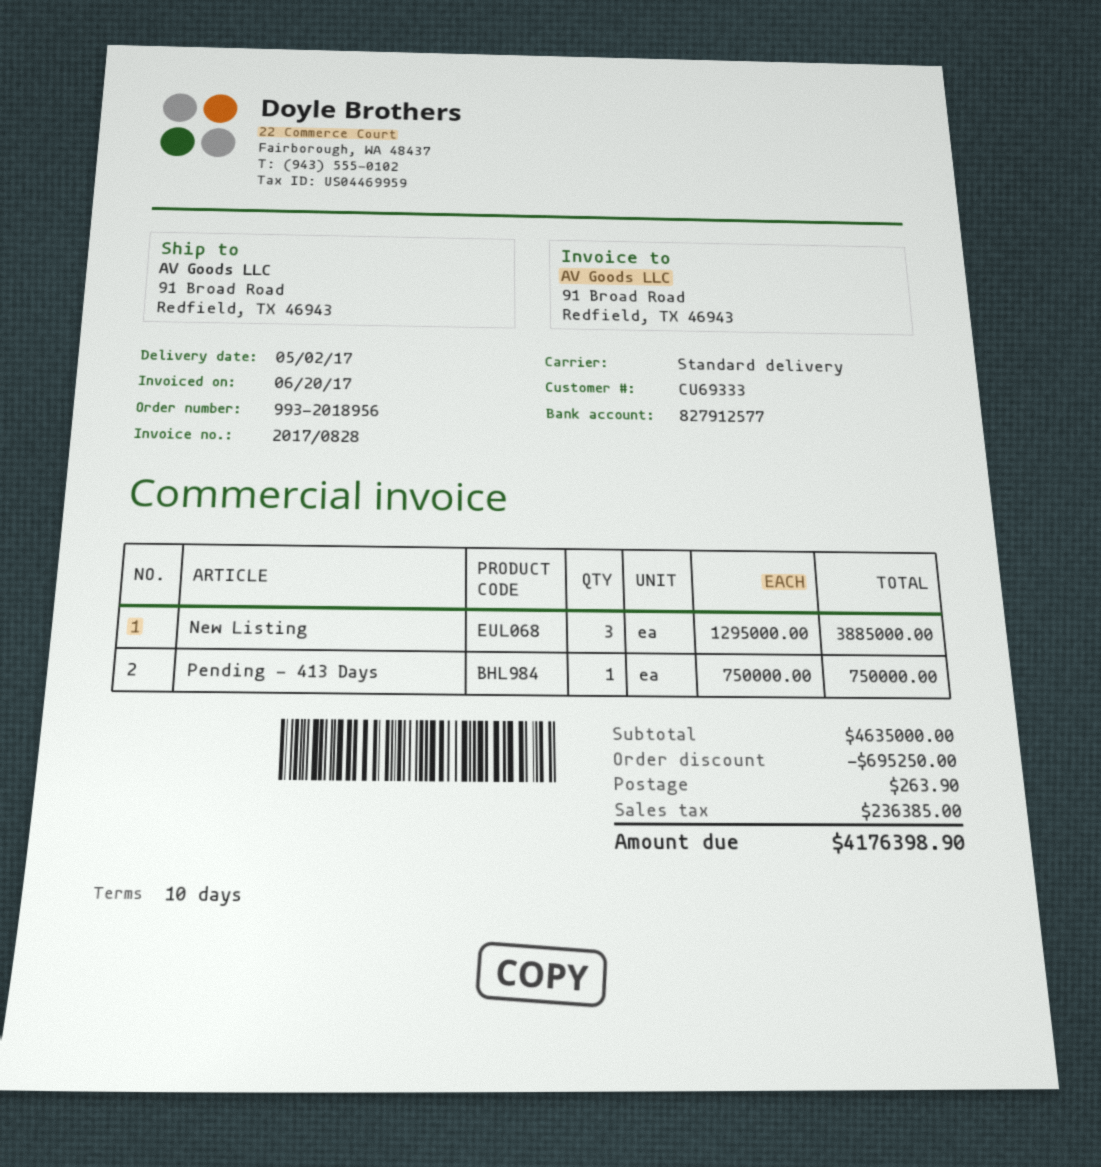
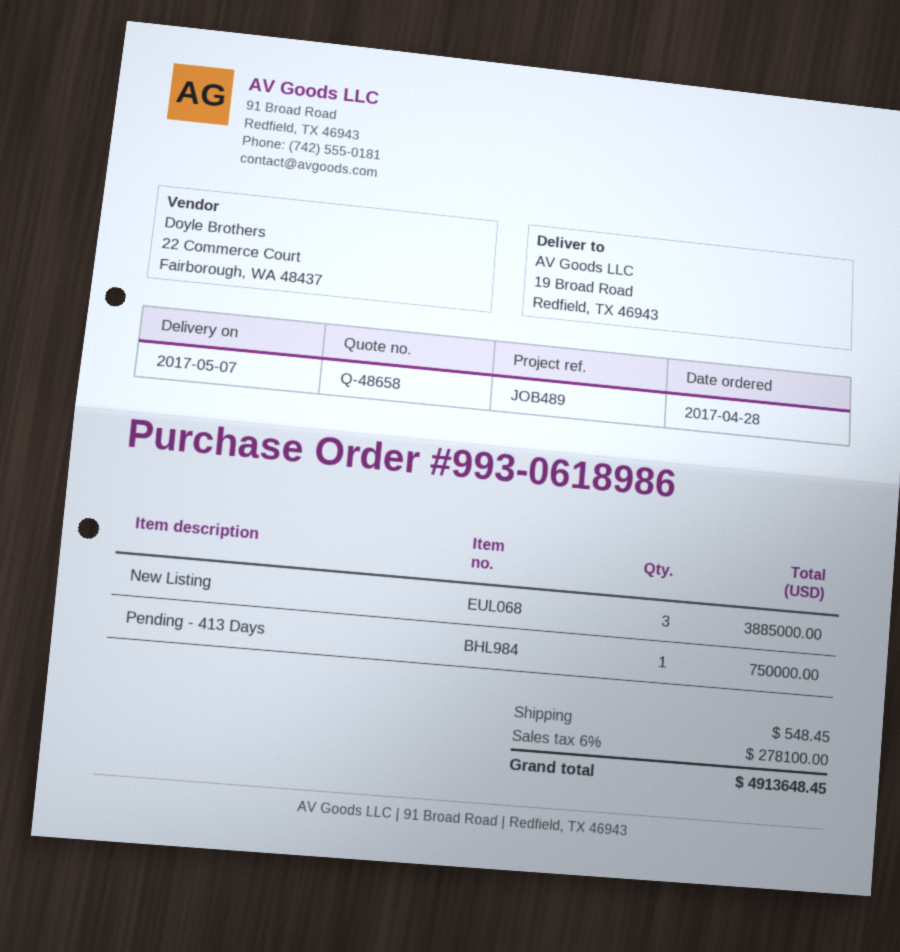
order number: 993-2018956 -> 993-0618986
delivery date: 2017-05-02 -> 2017-05-07
ship to: 91 Broad Road, Redfield, TX 46943 -> 19 Broad Road, Redfield, TX 46943
discount: 695250.00 -> none
shipping: 263.90 -> 548.45
tax: 236385.00 -> 278100.00
total: 4176398.90 -> 4913648.45

